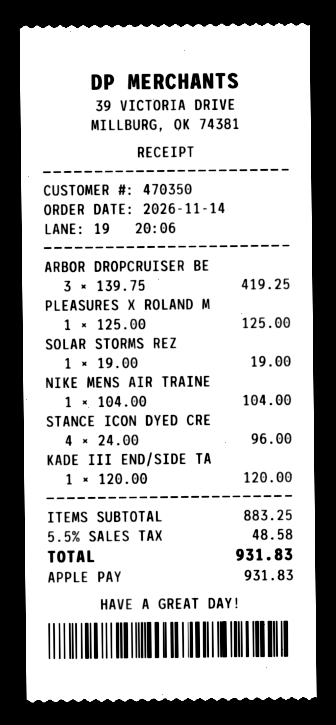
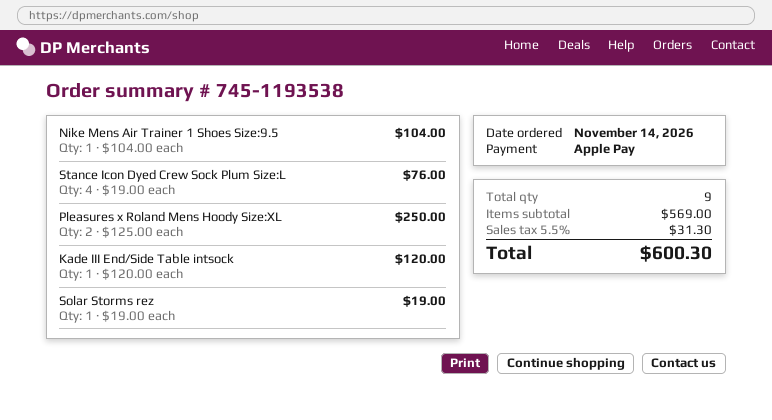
ARBOR DROPCRUISER BE: 3 x 139.75 = 419.25 -> none
PLEASURES X ROLAND M: 1 x 125.00 = 125.00 -> 2 x 125.00 = 250.00
STANCE ICON DYED CRE: 4 x 24.00 = 96.00 -> 4 x 19.00 = 76.00
subtotal: 883.25 -> 569.00
tax: 5.5% = 48.58 -> 5.5% = 31.30
total: 931.83 -> 600.30

